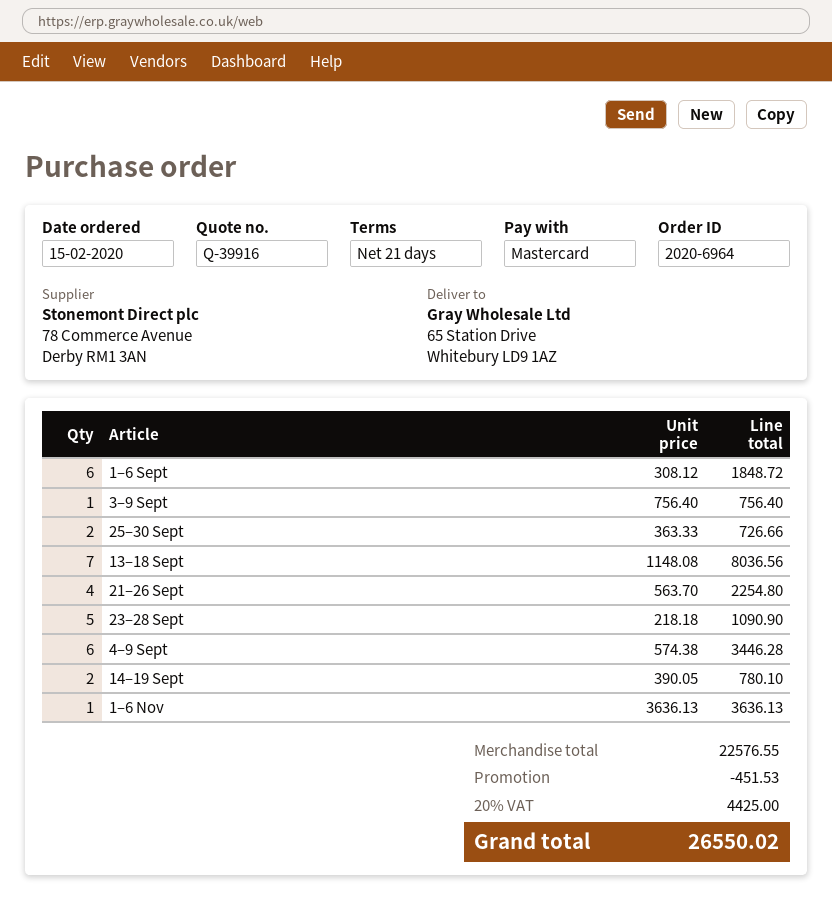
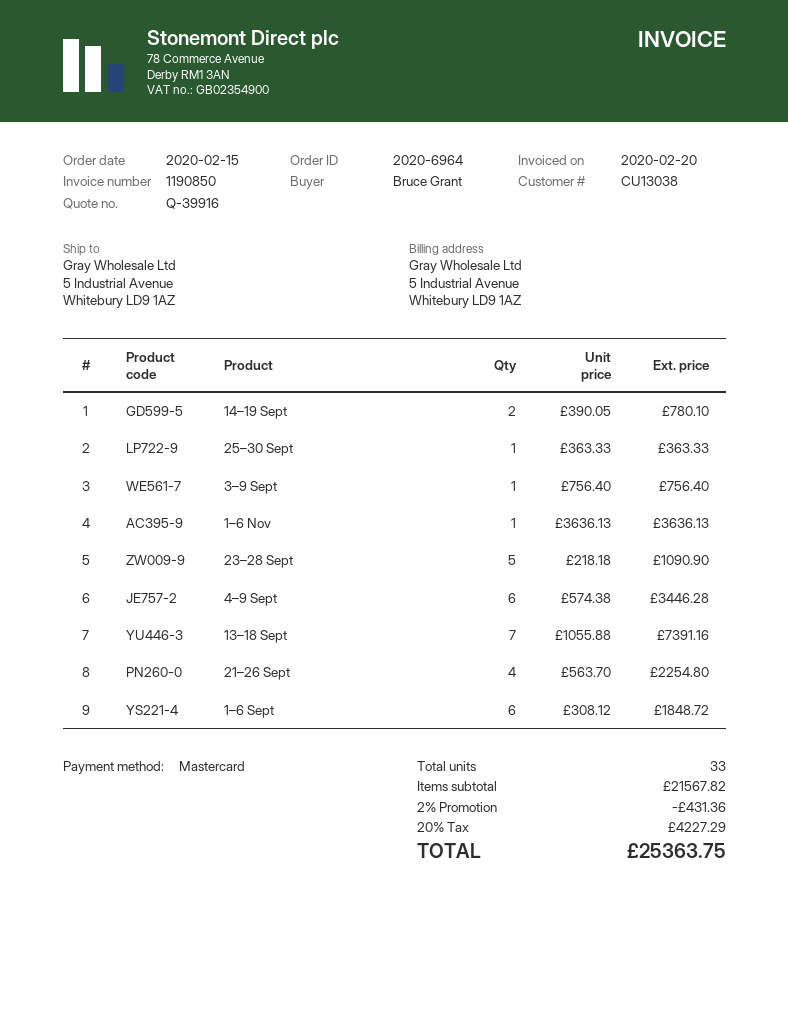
ship to: 65 Station Drive, Whitebury LD9 1AZ -> 5 Industrial Avenue, Whitebury LD9 1AZ
25–30 Sept: 2 x 363.33 = 726.66 -> 1 x 363.33 = 363.33
13–18 Sept: 7 x 1148.08 = 8036.56 -> 7 x 1055.88 = 7391.16
subtotal: 22576.55 -> 21567.82
discount: 451.53 -> 431.36
tax: 20% = 4425.00 -> 20% = 4227.29
total: 26550.02 -> 25363.75

